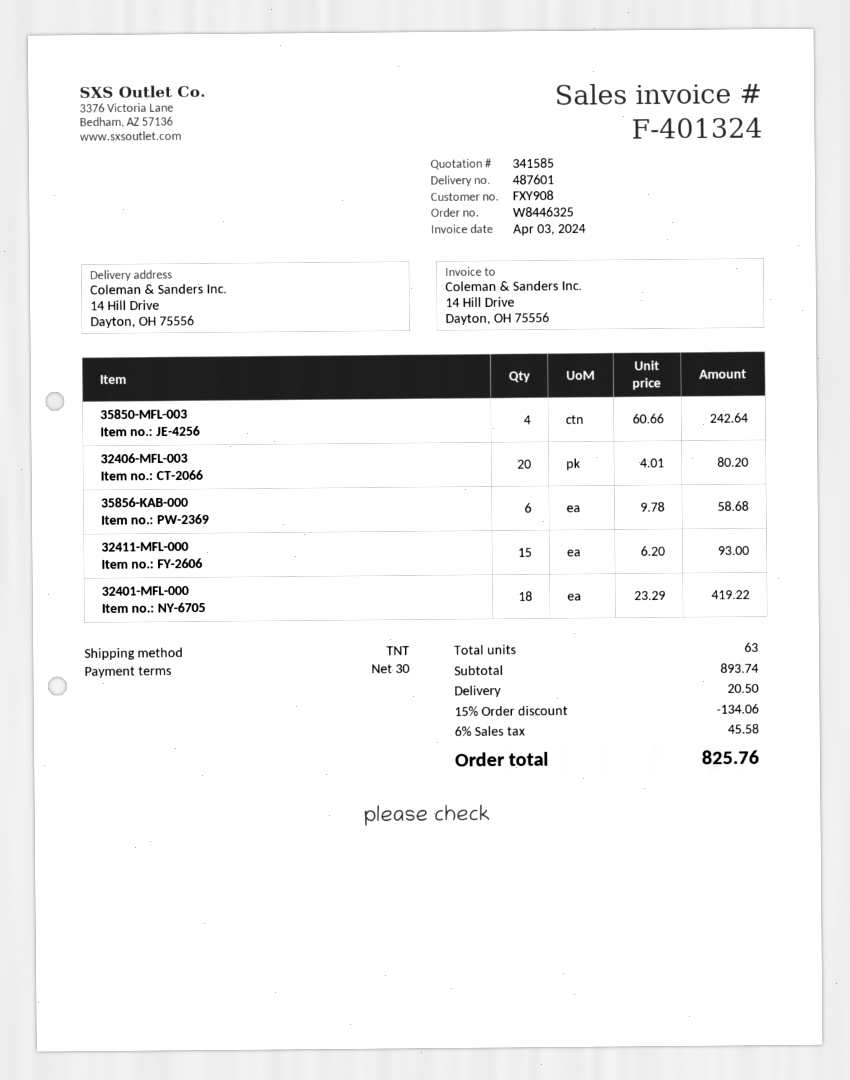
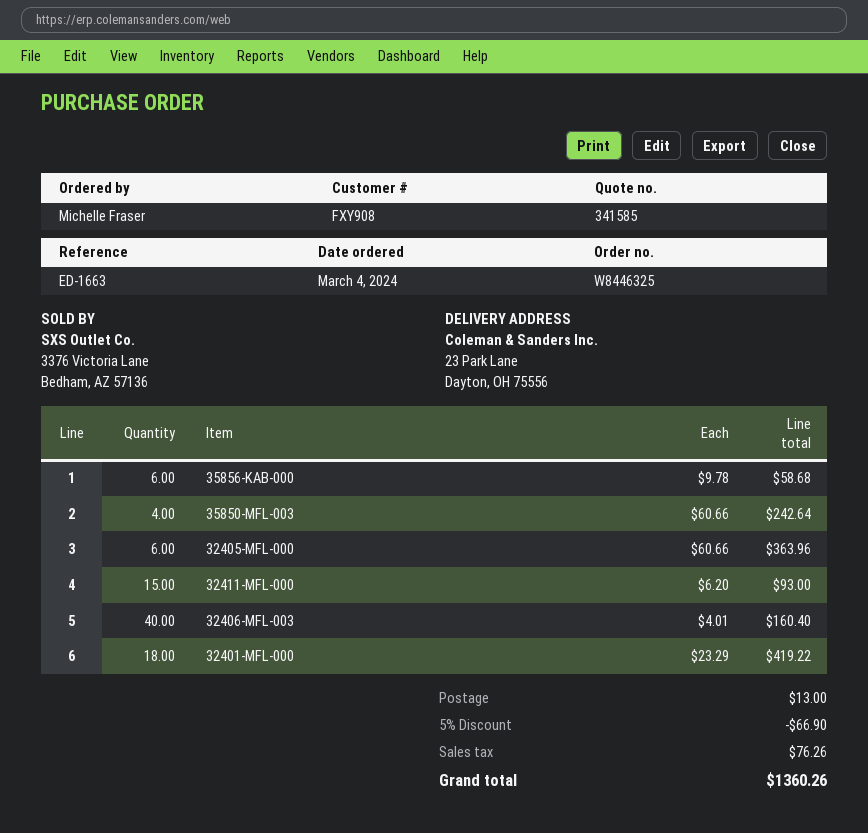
ship to: 14 Hill Drive, Dayton, OH 75556 -> 23 Park Lane, Dayton, OH 75556
32406-MFL-003: 20 x 4.01 = 80.20 -> 40 x 4.01 = 160.40
32405-MFL-000: none -> 6 x 60.66 = 363.96
discount: 15% = 134.06 -> 5% = 66.90
shipping: 20.50 -> 13.00
tax: 45.58 -> 76.26
total: 825.76 -> 1360.26

